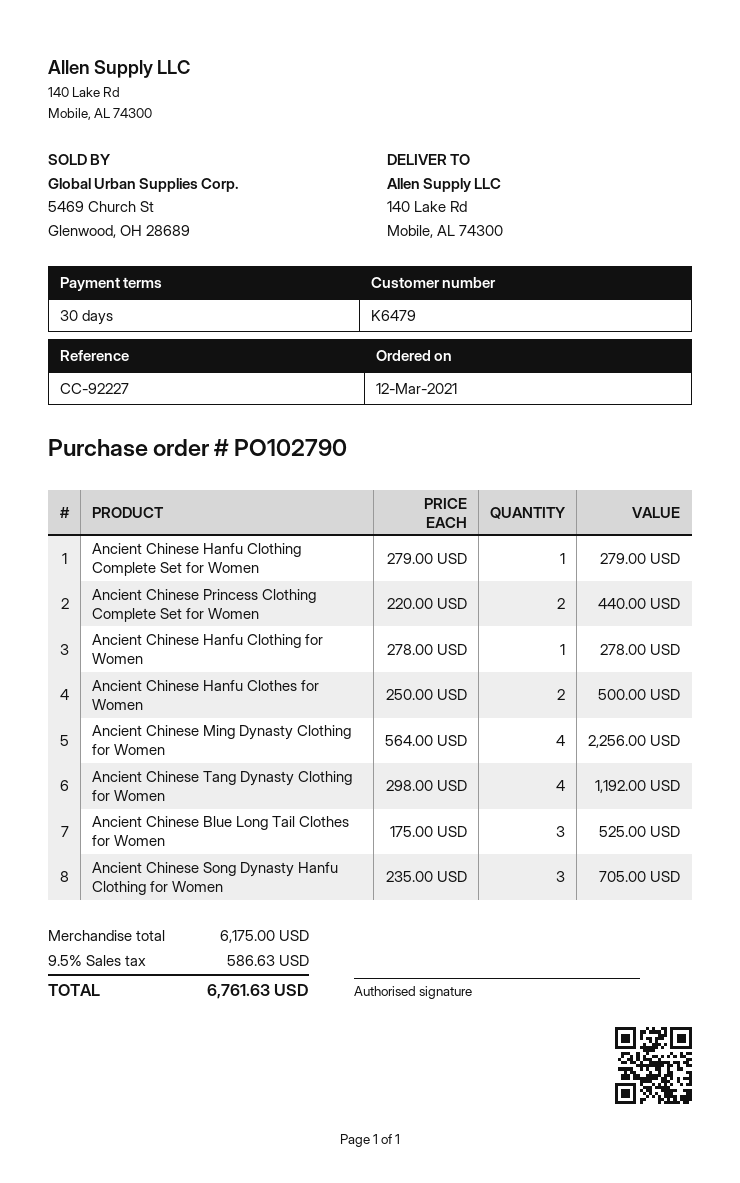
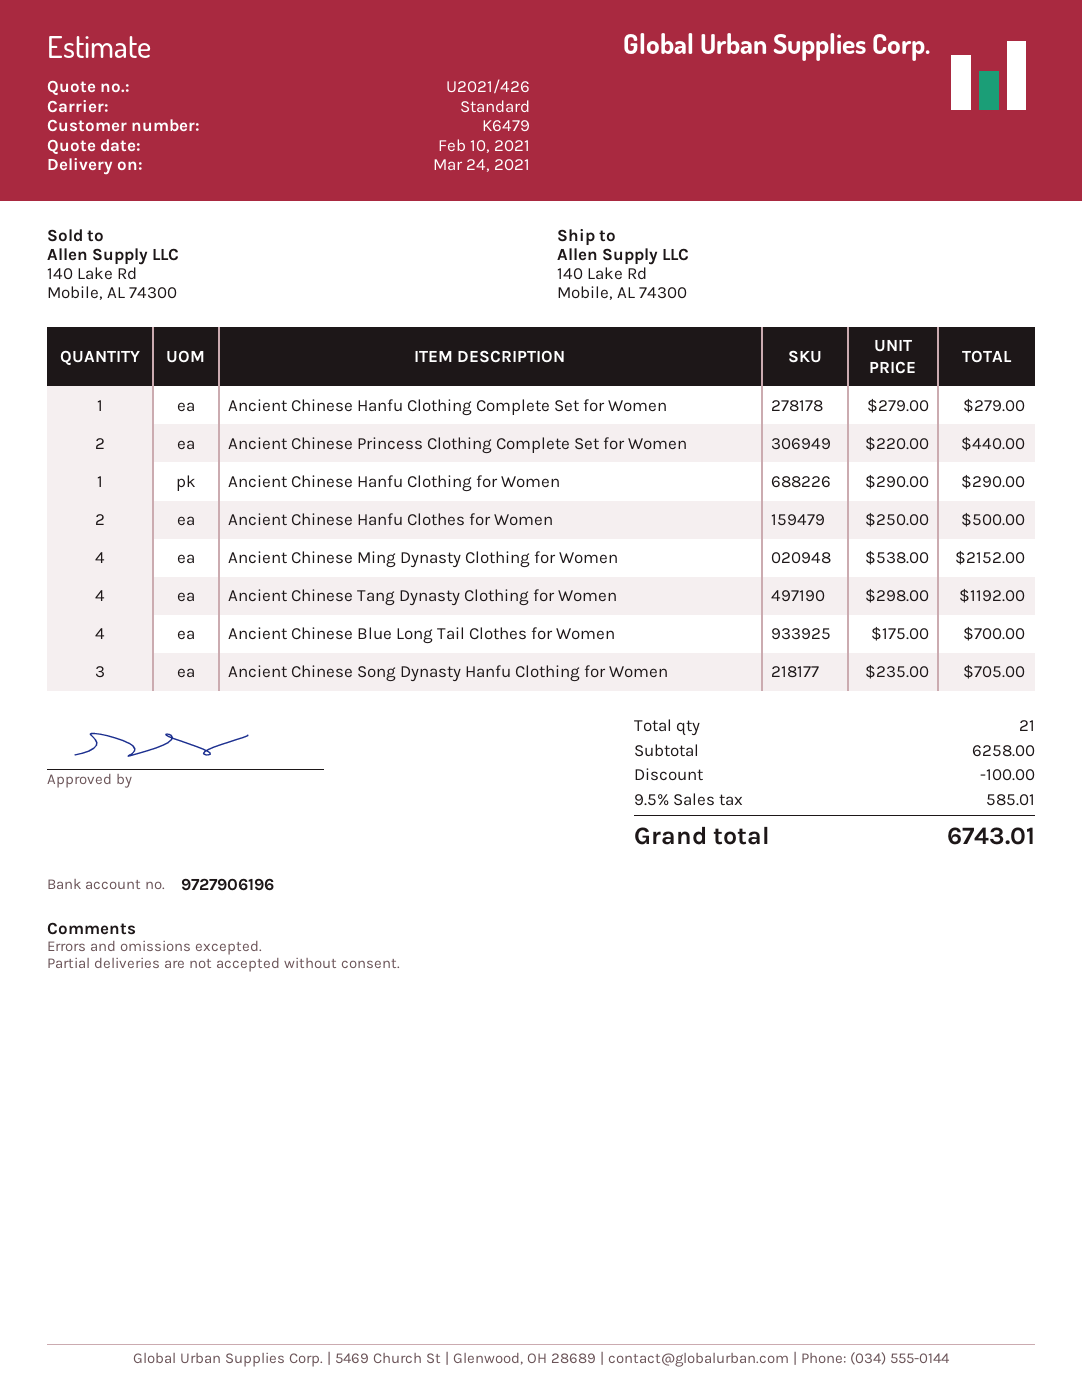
Ancient Chinese Hanfu Clothing for Women: 1 x 278.00 = 278.00 -> 1 x 290.00 = 290.00
Ancient Chinese Ming Dynasty Clothing for Women: 4 x 564.00 = 2256.00 -> 4 x 538.00 = 2152.00
Ancient Chinese Blue Long Tail Clothes for Women: 3 x 175.00 = 525.00 -> 4 x 175.00 = 700.00
subtotal: 6175.00 -> 6258.00
discount: none -> 100.00
tax: 9.5% = 586.63 -> 9.5% = 585.01
total: 6761.63 -> 6743.01

